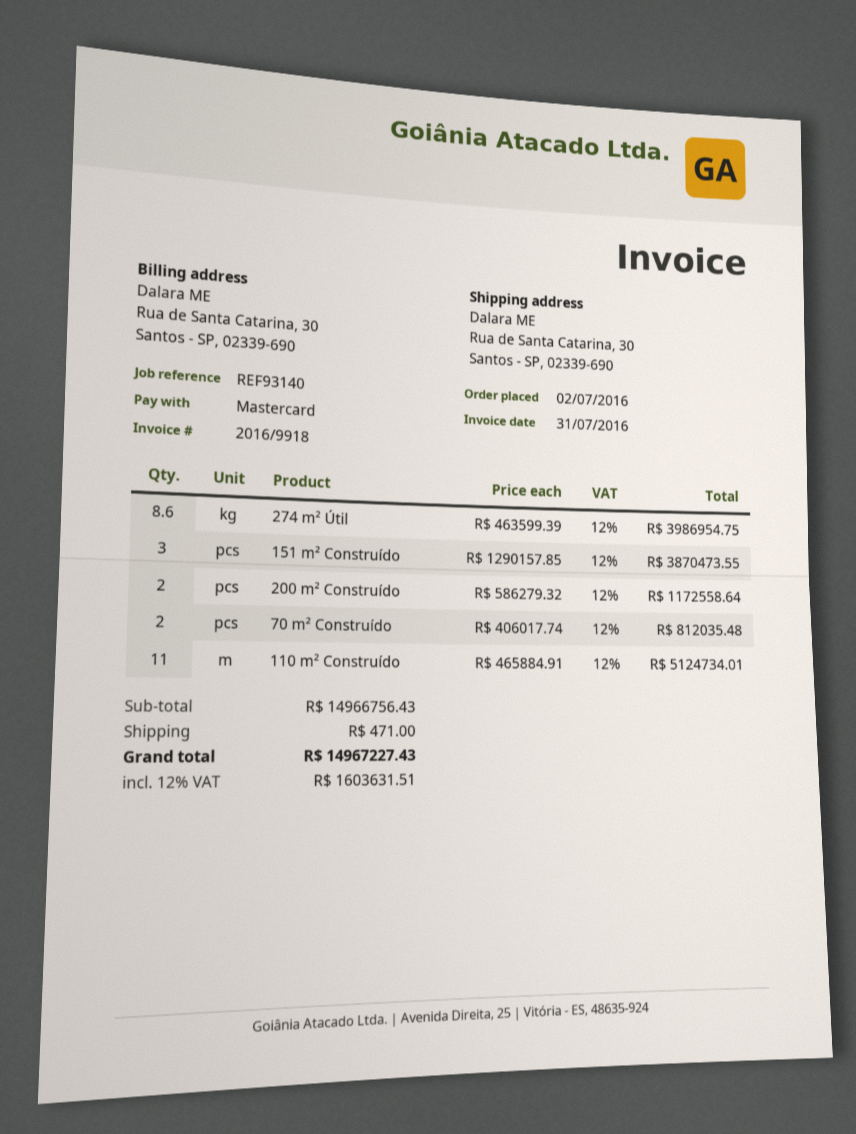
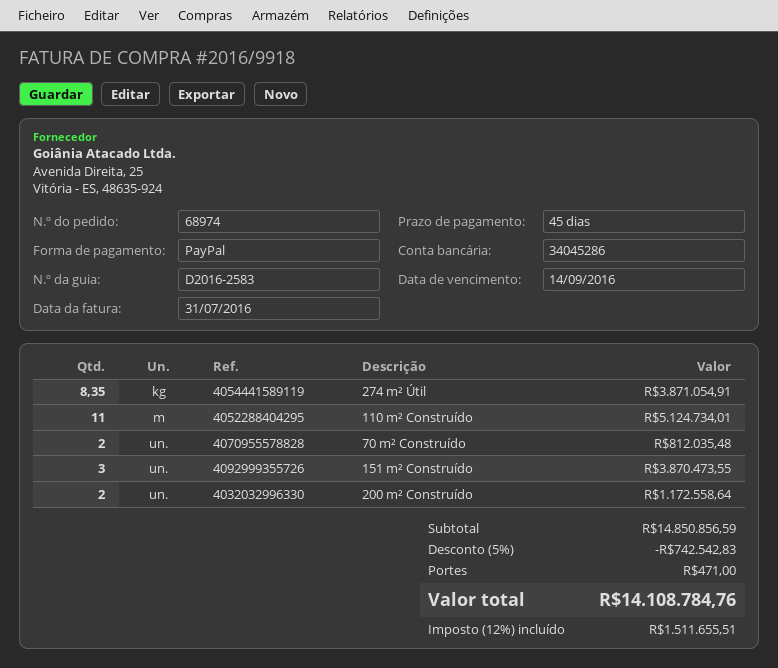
payment method: Mastercard -> PayPal
274 m² Útil: 8.6 for 3986954.75 -> 8.35 for 3871054.91
subtotal: 14966756.43 -> 14850856.59
discount: none -> 5% = 742542.83
tax: 12% = 1603631.51 -> 12% = 1511655.51
total: 14967227.43 -> 14108784.76

